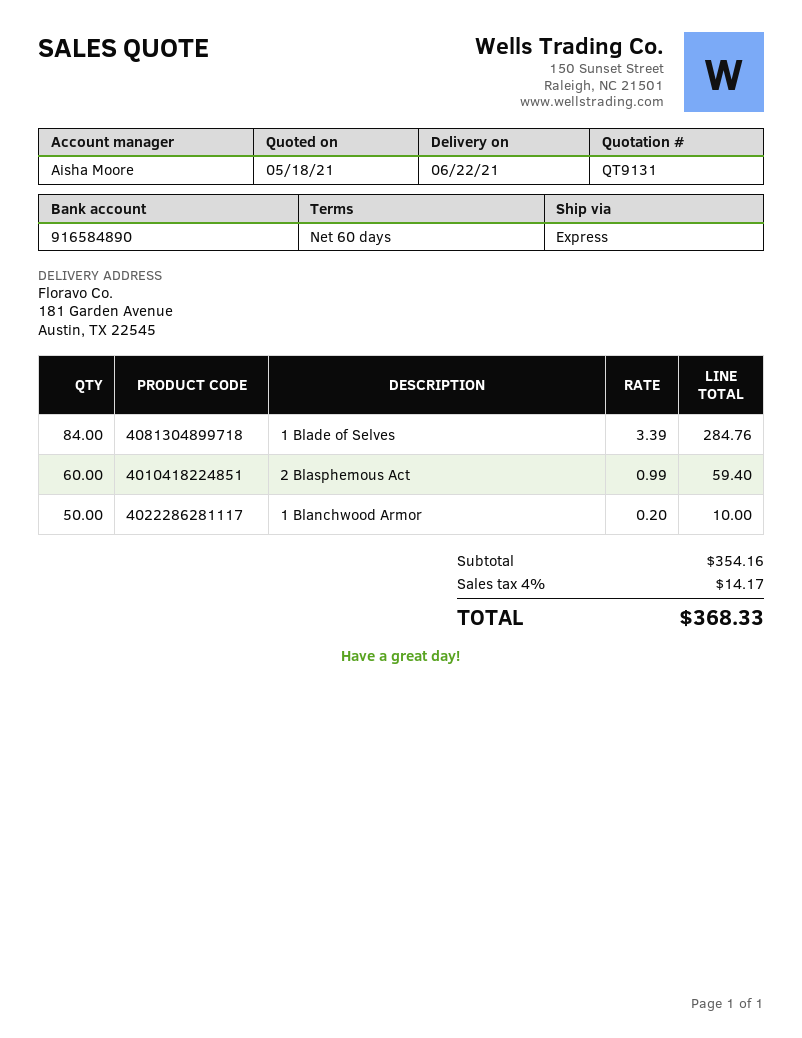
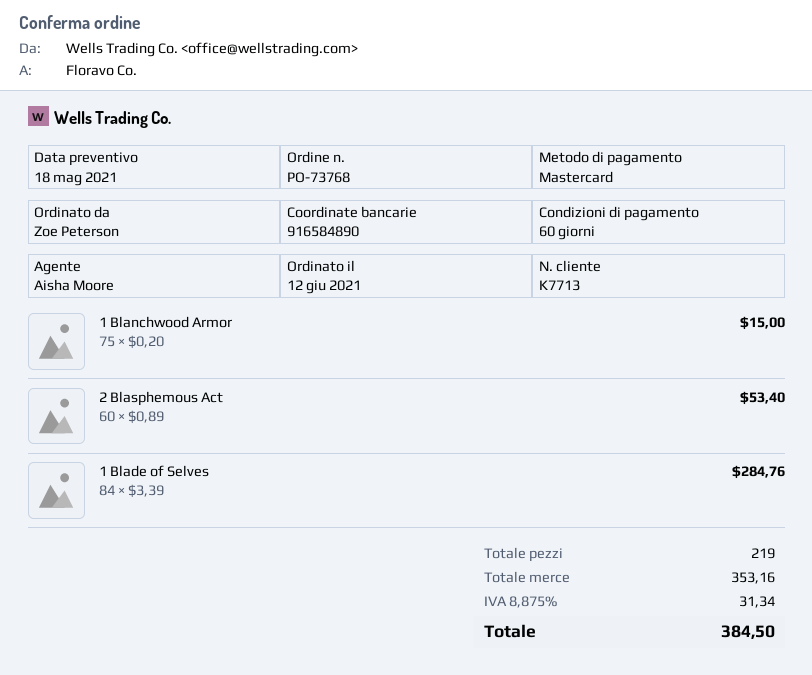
2 Blasphemous Act: 60 x 0.99 = 59.40 -> 60 x 0.89 = 53.40
1 Blanchwood Armor: 50 x 0.20 = 10.00 -> 75 x 0.20 = 15.00
subtotal: 354.16 -> 353.16
tax: 4% = 14.17 -> 8.875% = 31.34
total: 368.33 -> 384.50

